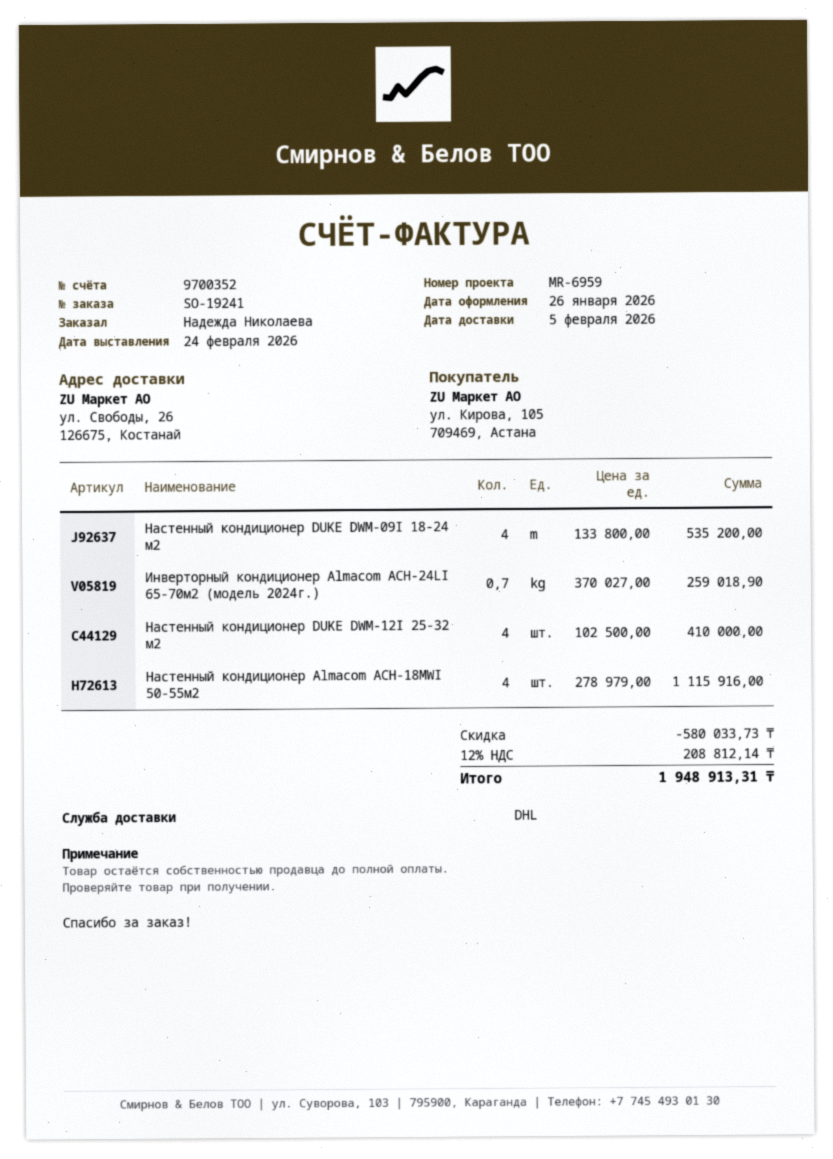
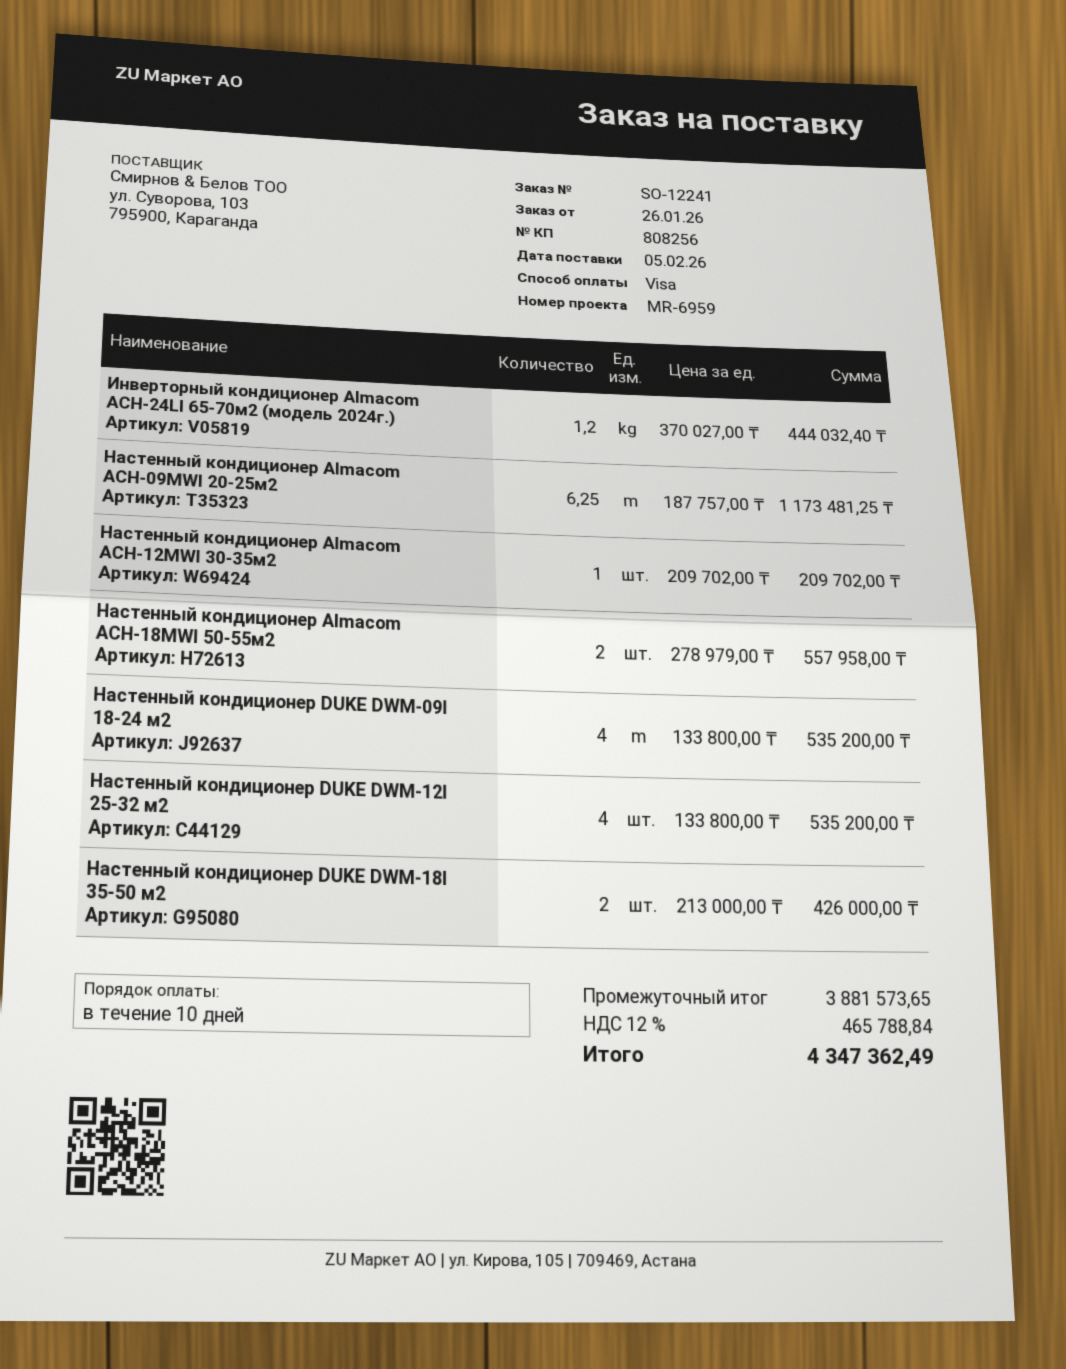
order number: SO-19241 -> SO-12241
Инверторный кондиционер Almacom ACH-24LI 65-70м2 (модель 2024г.): 0.7 x 370027.00 = 259018.90 -> 1.2 x 370027.00 = 444032.40
Настенный кондиционер DUKE DWM-12I 25-32 м2: 4 x 102500.00 = 410000.00 -> 4 x 133800.00 = 535200.00
Настенный кондиционер Almacom ACH-18MWI 50-55м2: 4 x 278979.00 = 1115916.00 -> 2 x 278979.00 = 557958.00
Настенный кондиционер Almacom ACH-09MWI 20-25м2: none -> 6.25 x 187757.00 = 1173481.25
Настенный кондиционер Almacom ACH-12MWI 30-35м2: none -> 1 x 209702.00 = 209702.00
Настенный кондиционер DUKE DWM-18I 35-50 м2: none -> 2 x 213000.00 = 426000.00
discount: 580033.73 -> none
tax: 12% = 208812.14 -> 12% = 465788.84
total: 1948913.31 -> 4347362.49

